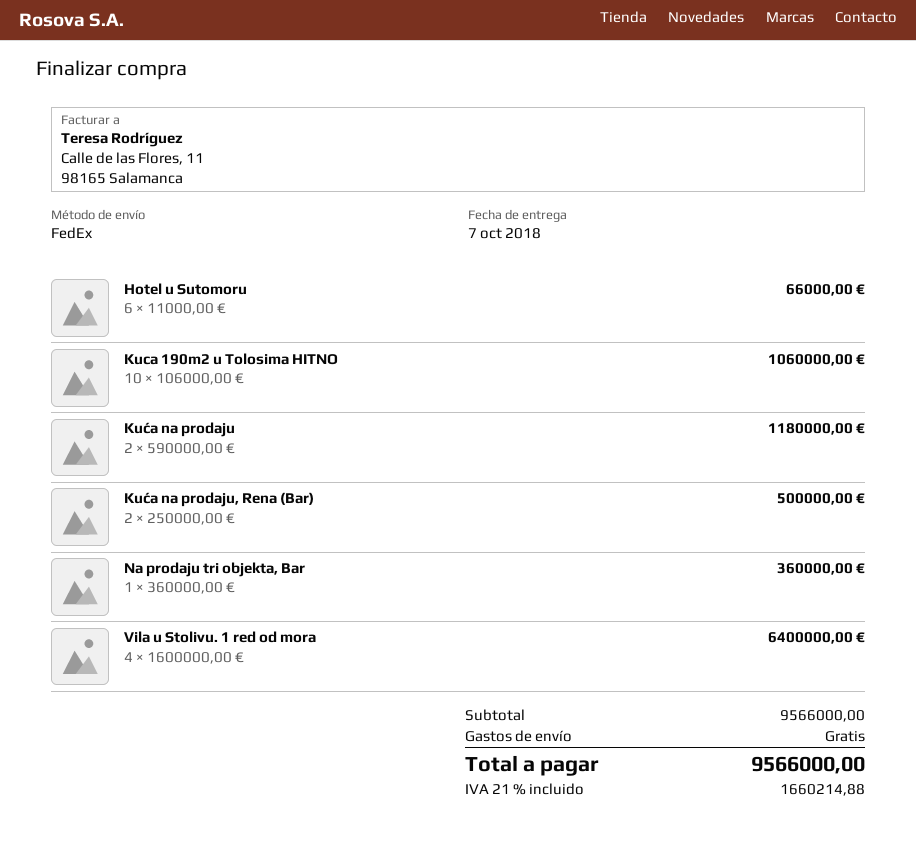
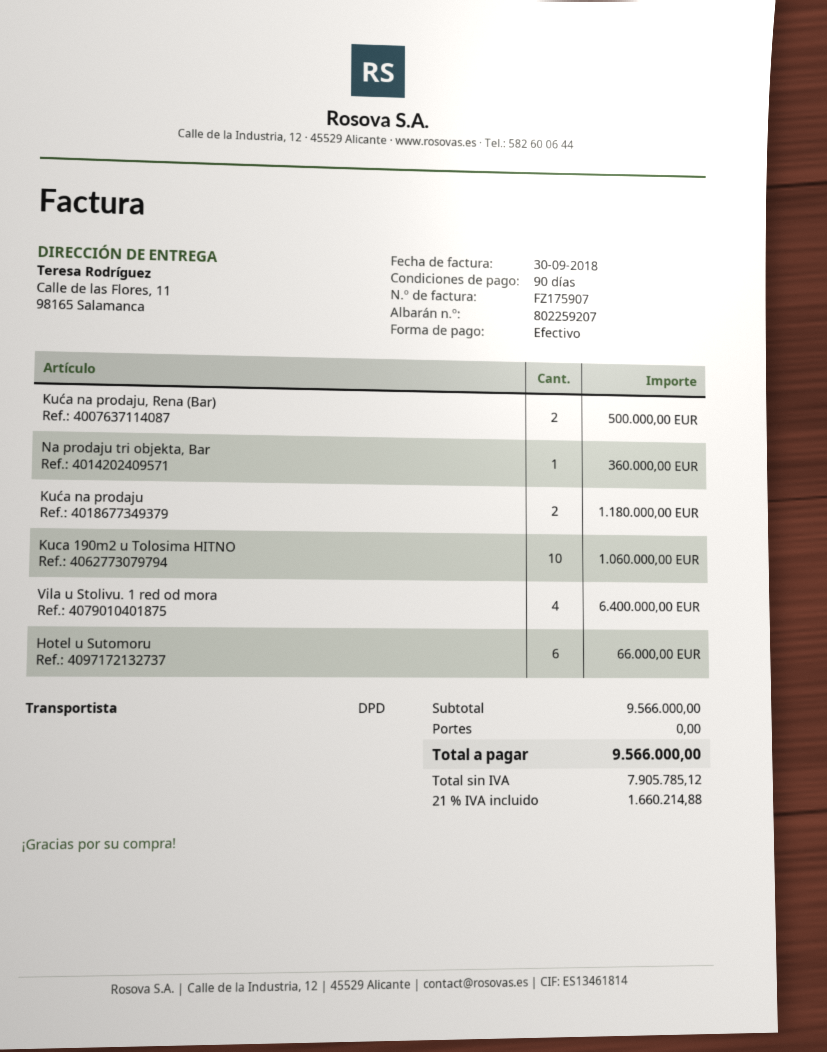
shipping method: FedEx -> DPD

